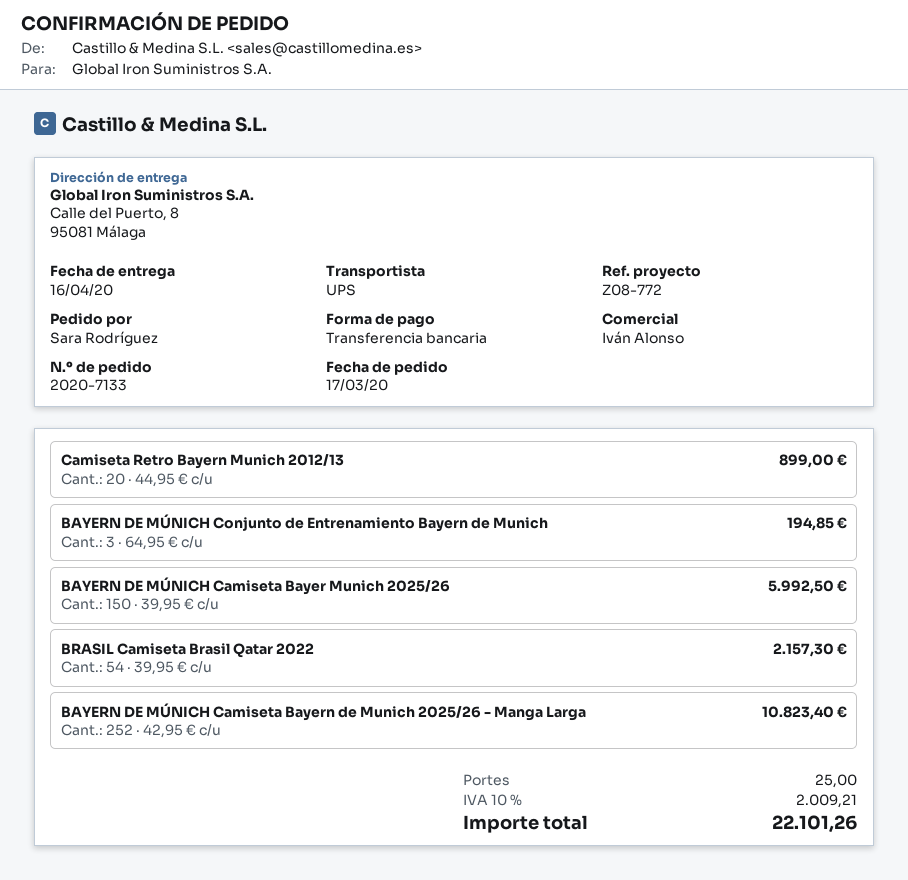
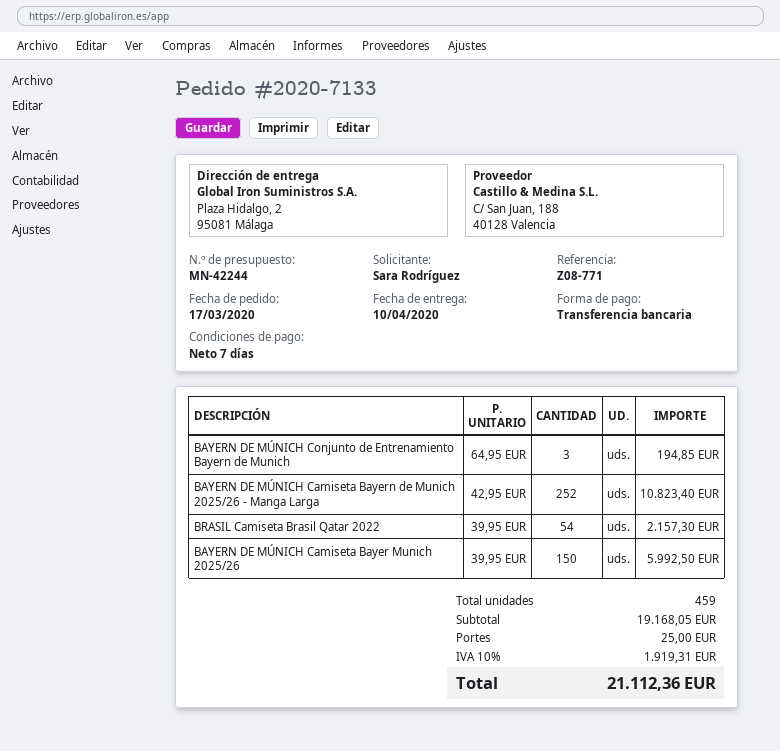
delivery date: 2020-04-16 -> 2020-04-10
reference: Z08-772 -> Z08-771
ship to: Calle del Puerto, 8, 95081 Málaga -> Plaza Hidalgo, 2, 95081 Málaga
Camiseta Retro Bayern Munich 2012/13: 20 x 44.95 = 899.00 -> none
tax: 10% = 2009.21 -> 10% = 1919.31
total: 22101.26 -> 21112.36

